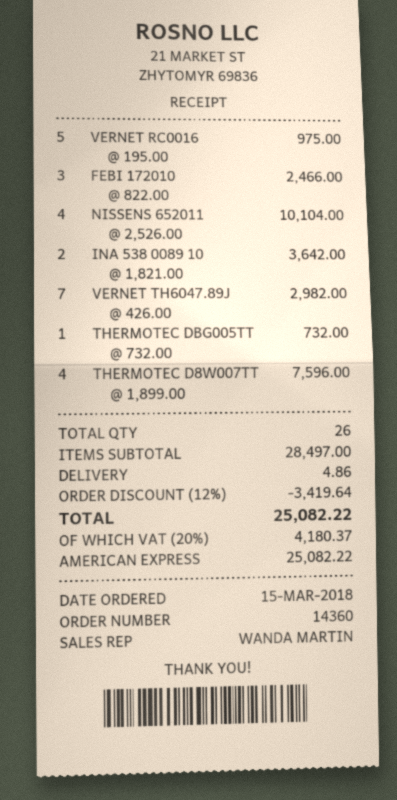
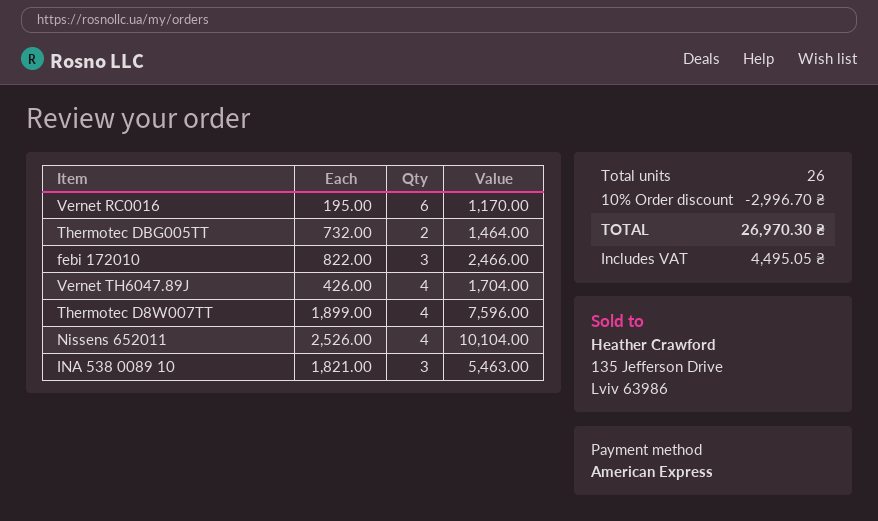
VERNET RC0016: 5 x 195.00 = 975.00 -> 6 x 195.00 = 1170.00
INA 538 0089 10: 2 x 1821.00 = 3642.00 -> 3 x 1821.00 = 5463.00
VERNET TH6047.89J: 7 x 426.00 = 2982.00 -> 4 x 426.00 = 1704.00
THERMOTEC DBG005TT: 1 x 732.00 = 732.00 -> 2 x 732.00 = 1464.00
discount: 12% = 3419.64 -> 10% = 2996.70
shipping: 4.86 -> none
tax: 4180.37 -> 4495.05
total: 25082.22 -> 26970.30

